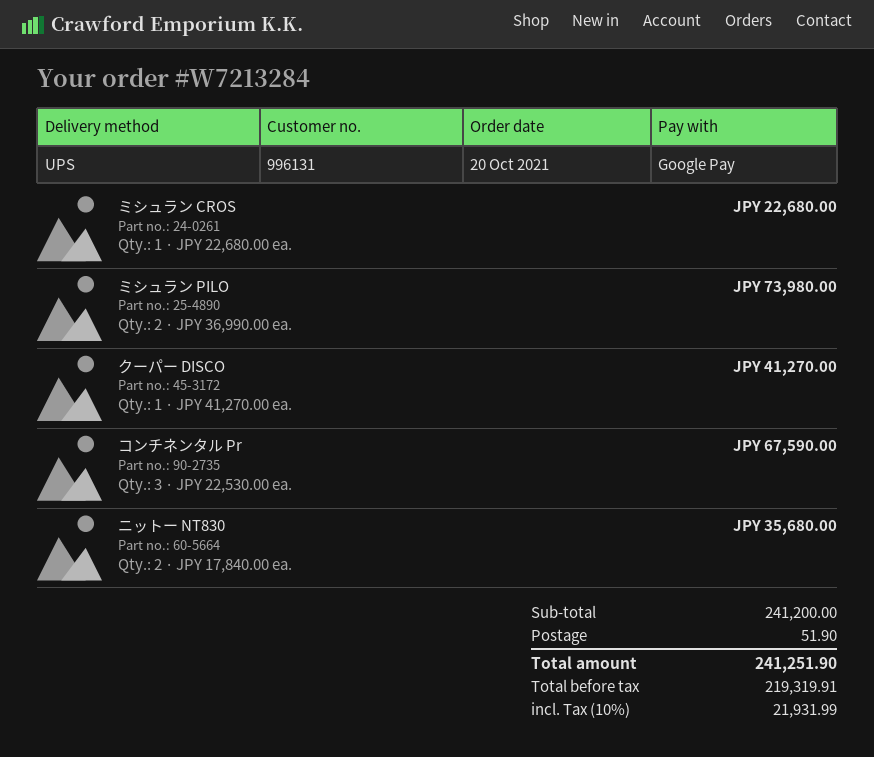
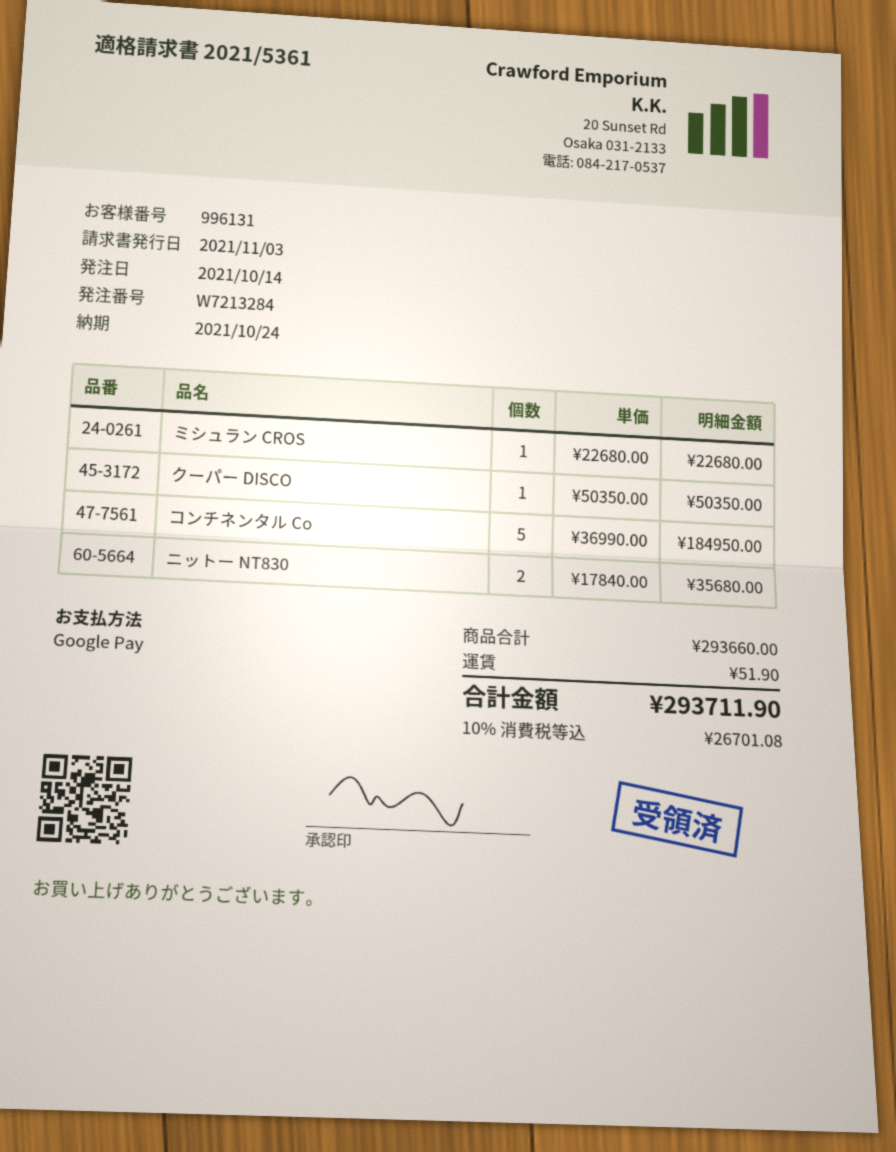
order date: 2021-10-20 -> 2021-10-14
ミシュラン PILO: 2 x 36990.00 = 73980.00 -> none
クーパー DISCO: 1 x 41270.00 = 41270.00 -> 1 x 50350.00 = 50350.00
コンチネンタル Pr: 3 x 22530.00 = 67590.00 -> none
コンチネンタル Co: none -> 5 x 36990.00 = 184950.00
subtotal: 241200.00 -> 293660.00
tax: 10% = 21931.99 -> 10% = 26701.08
total: 241251.90 -> 293711.90

